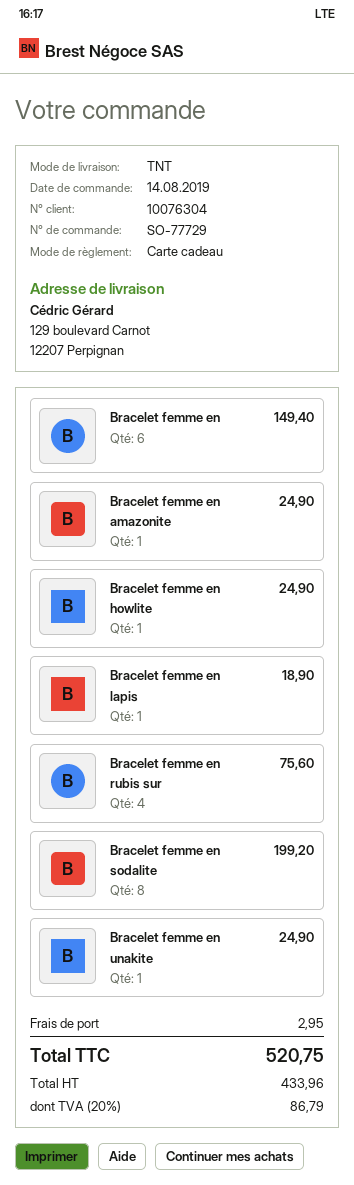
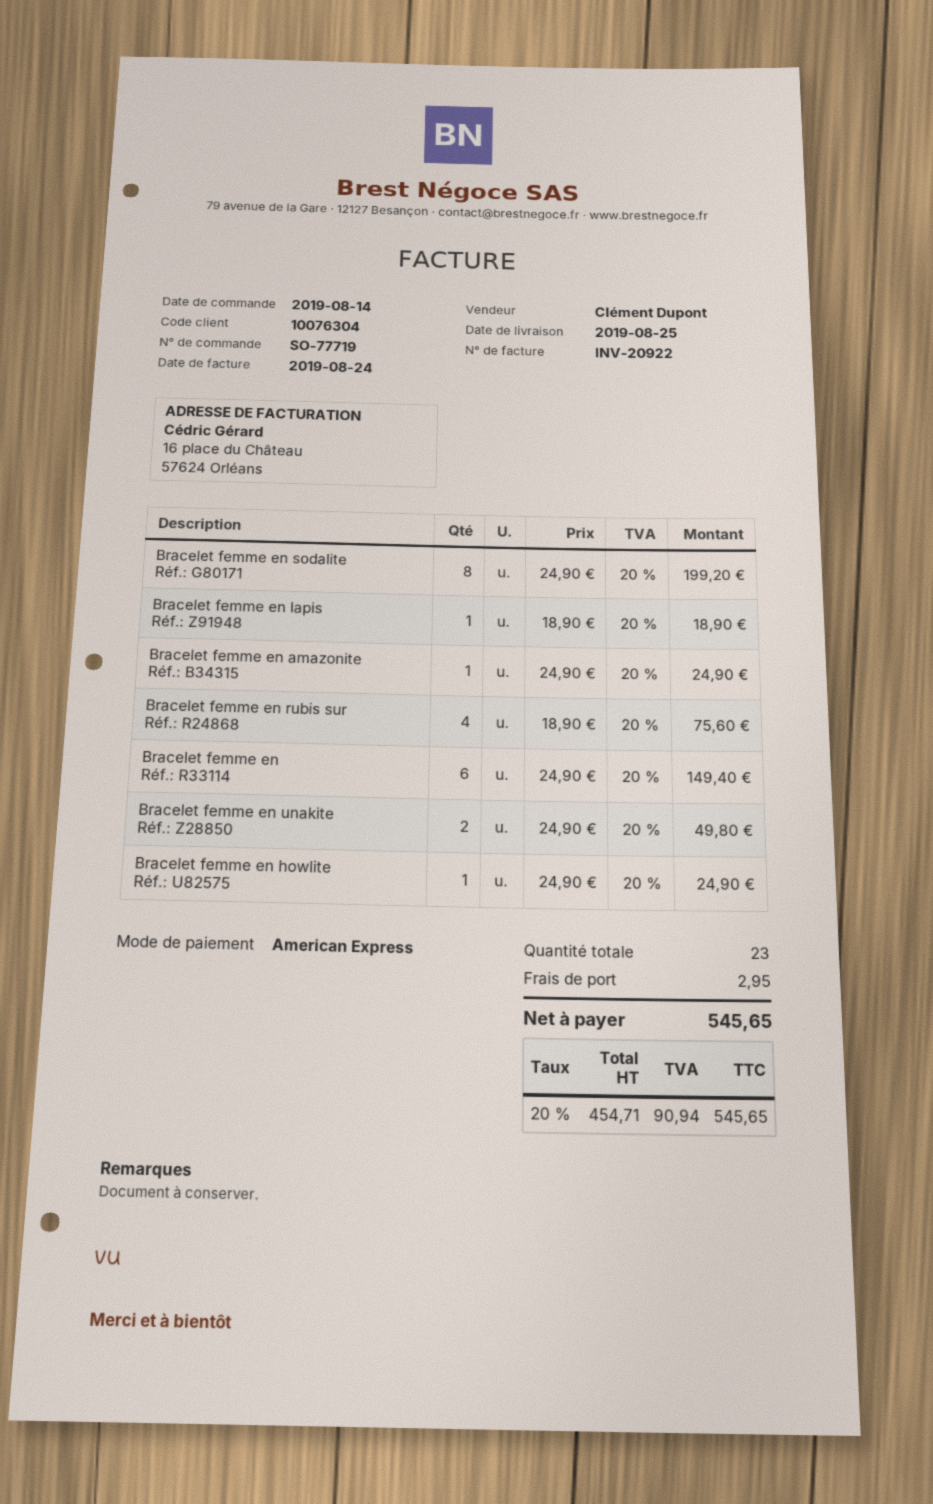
order number: SO-77729 -> SO-77719
payment method: gift card -> American Express
Bracelet femme en unakite: 1 for 24.90 -> 2 for 49.80
net: 433.96 -> 454.71
tax: 20% = 86.79 -> 20% = 90.94
total: 520.75 -> 545.65

